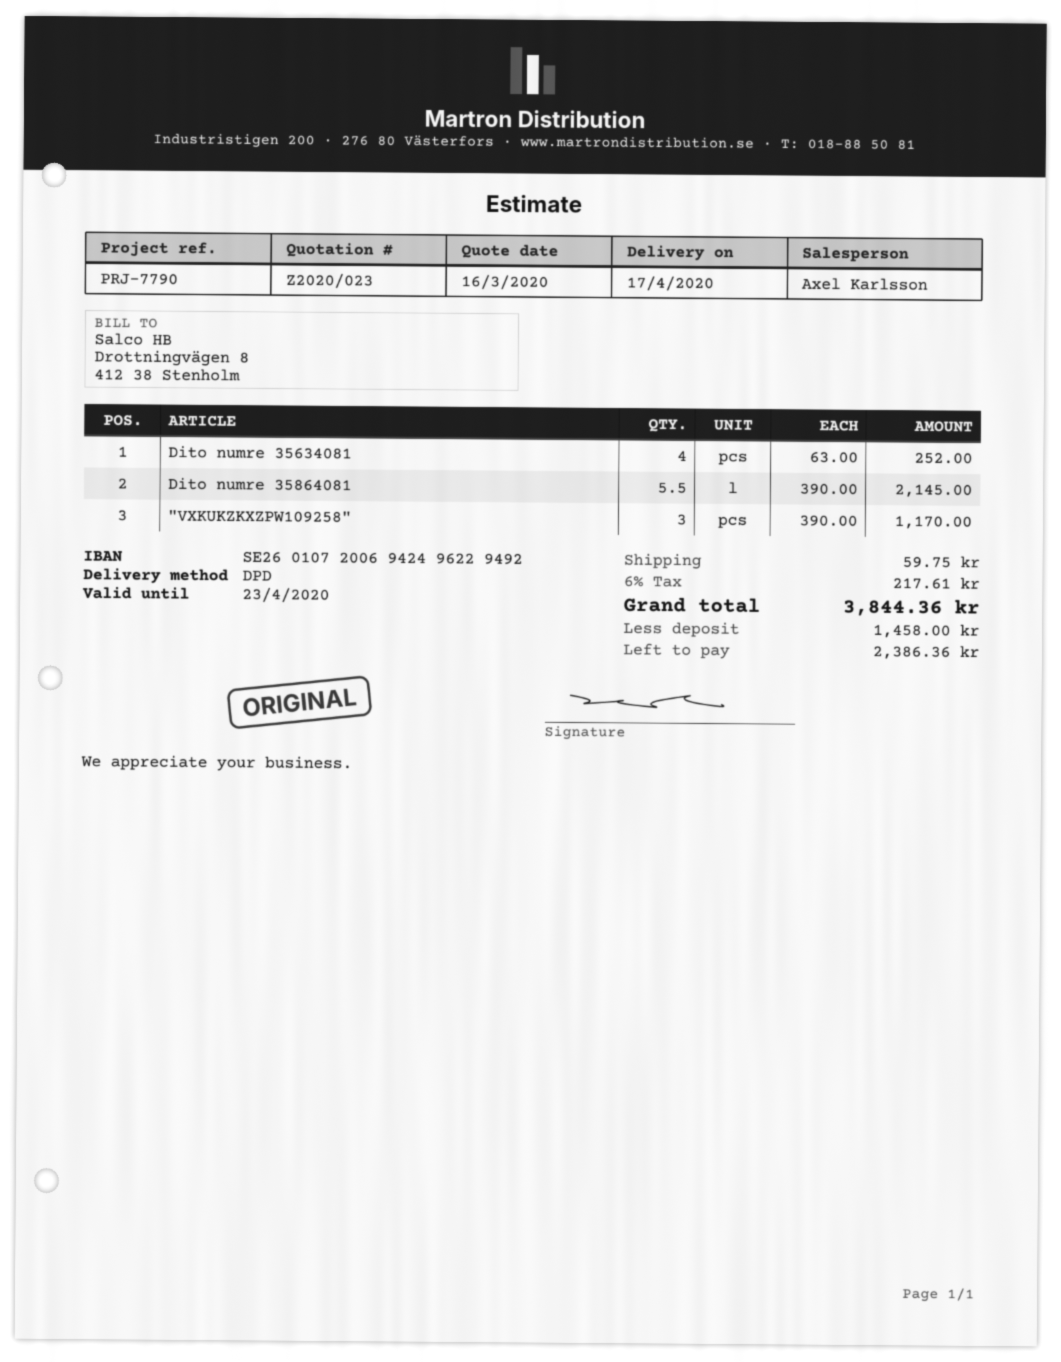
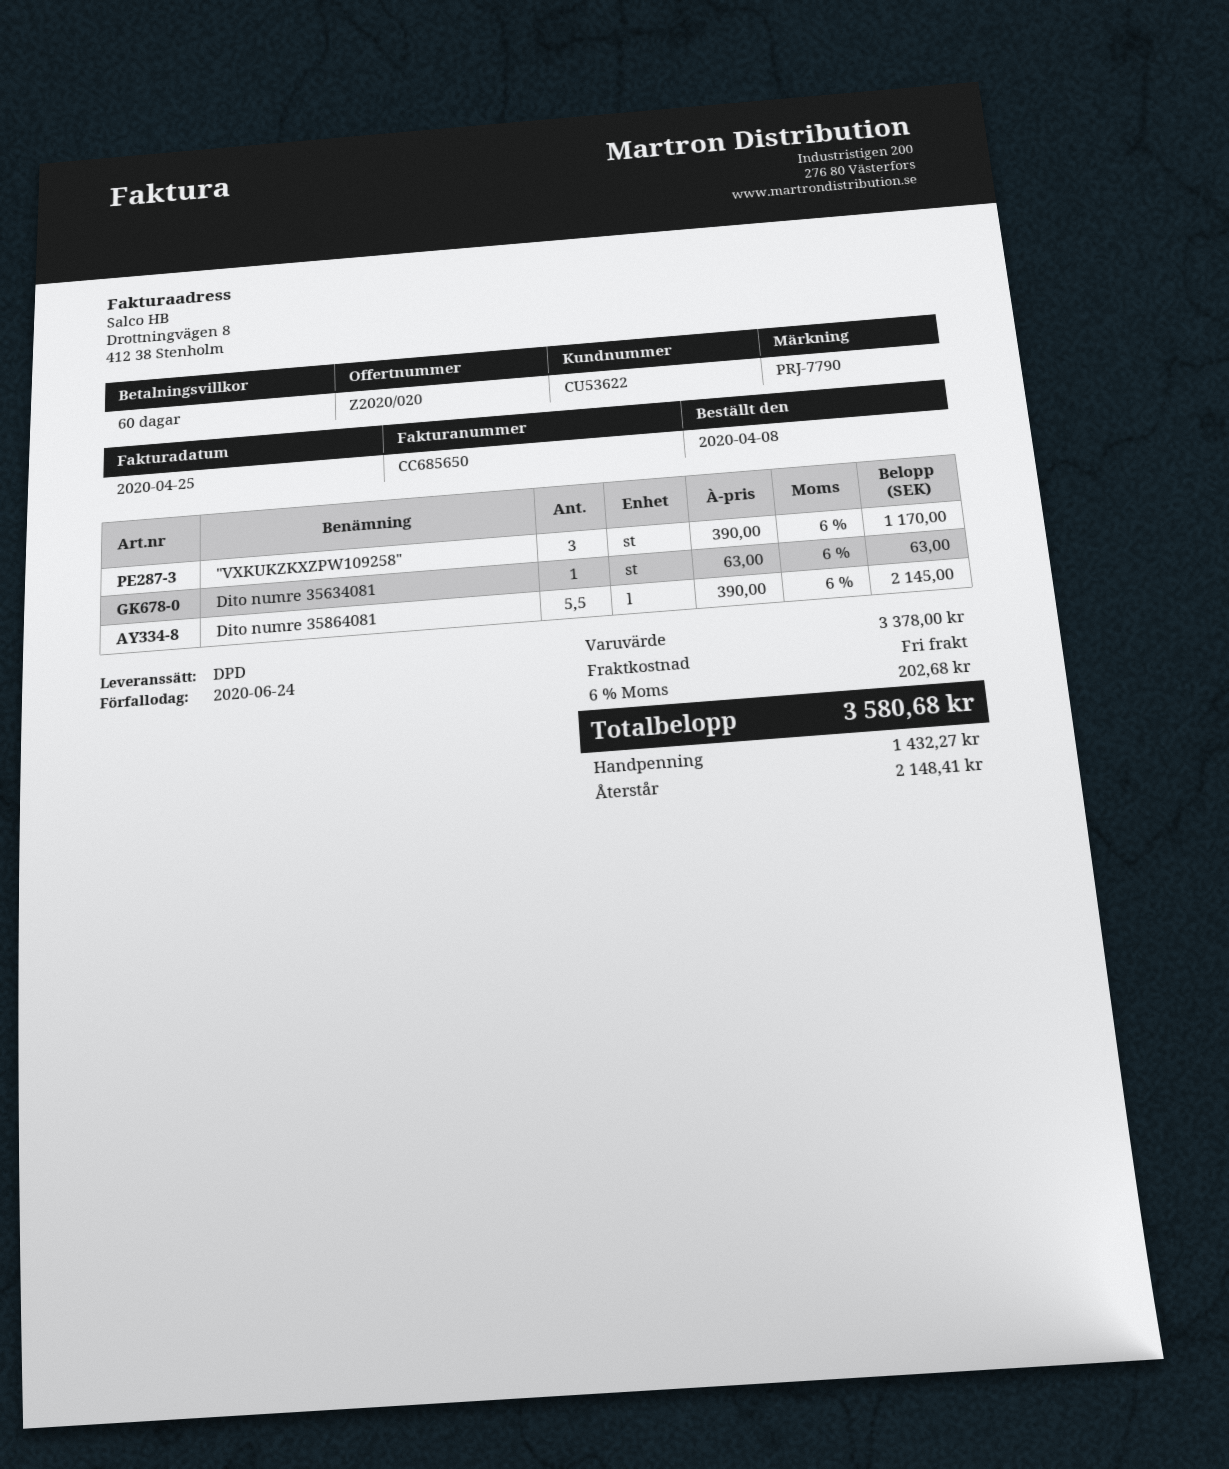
quote number: Z2020/023 -> Z2020/020
Dito numre 35634081: 4 x 63.00 = 252.00 -> 1 x 63.00 = 63.00
shipping: 59.75 -> 0.00
tax: 6% = 217.61 -> 6% = 202.68
total: 3844.36 -> 3580.68
deposit: 1458.00 -> 1432.27
balance: 2386.36 -> 2148.41

